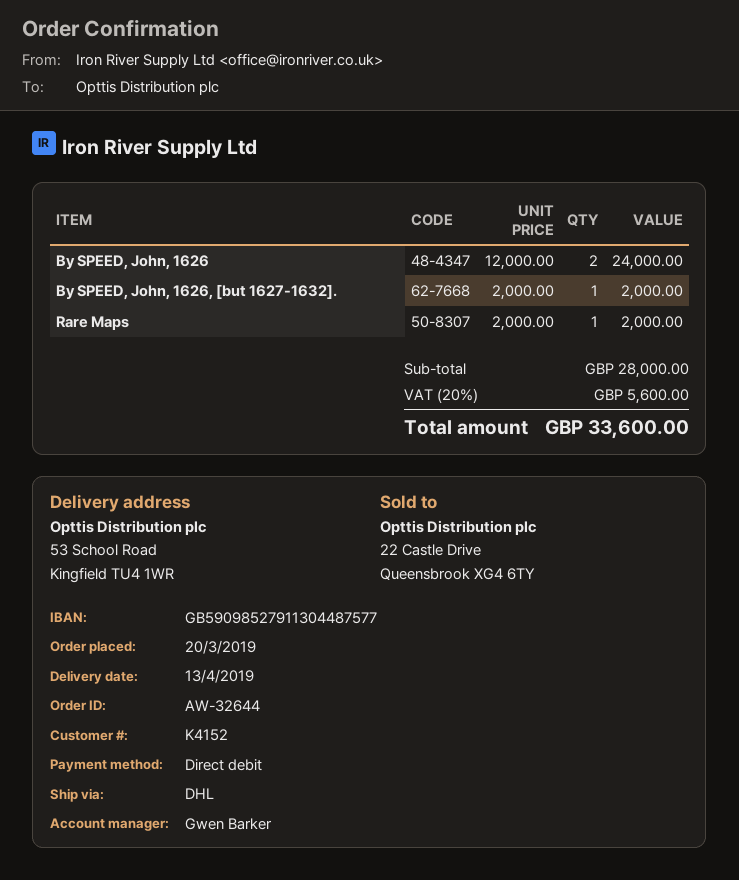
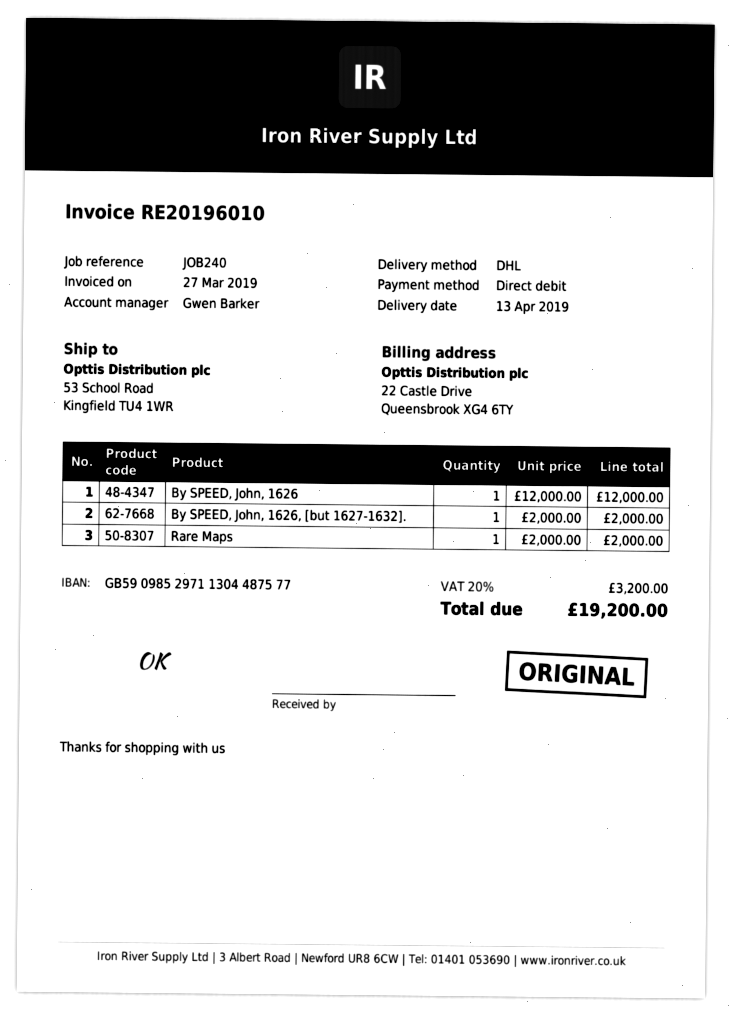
bank account: GB59098527911304487577 -> GB59098529711304487577
By SPEED, John, 1626: 2 x 12000.00 = 24000.00 -> 1 x 12000.00 = 12000.00
tax: 20% = 5600.00 -> 20% = 3200.00
total: 33600.00 -> 19200.00

